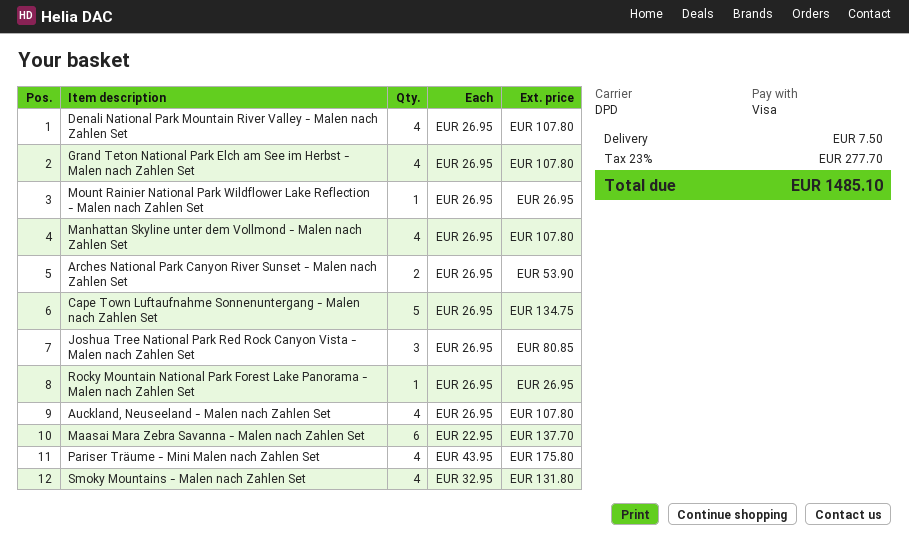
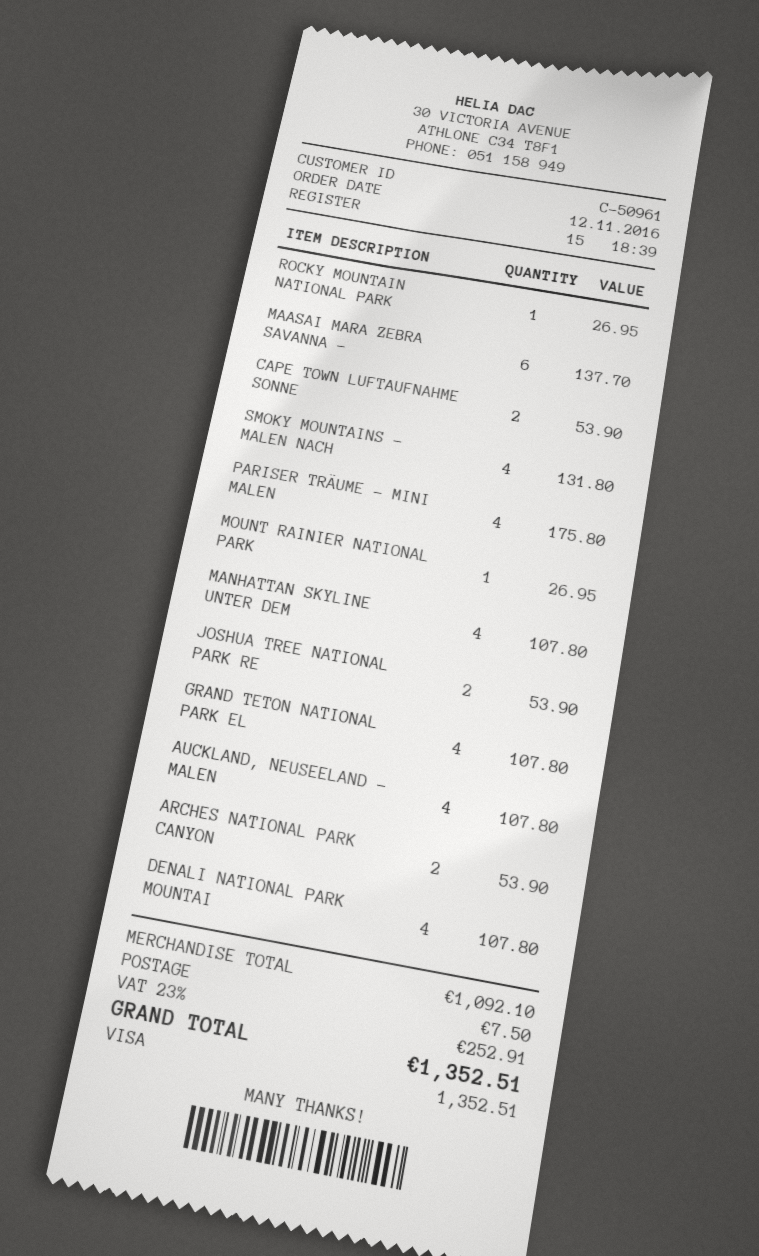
Cape Town Luftaufnahme Sonnenuntergang - Malen nach Zahlen Set: 5 for 134.75 -> 2 for 53.90
Joshua Tree National Park Red Rock Canyon Vista - Malen nach Zahlen Set: 3 for 80.85 -> 2 for 53.90
tax: 23% = 277.70 -> 23% = 252.91
total: 1485.10 -> 1352.51

